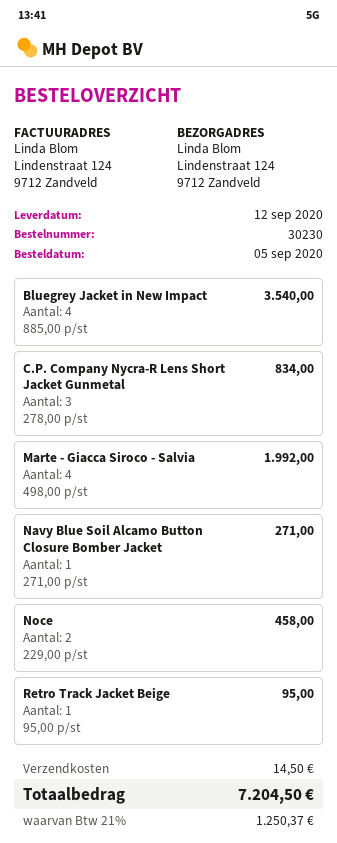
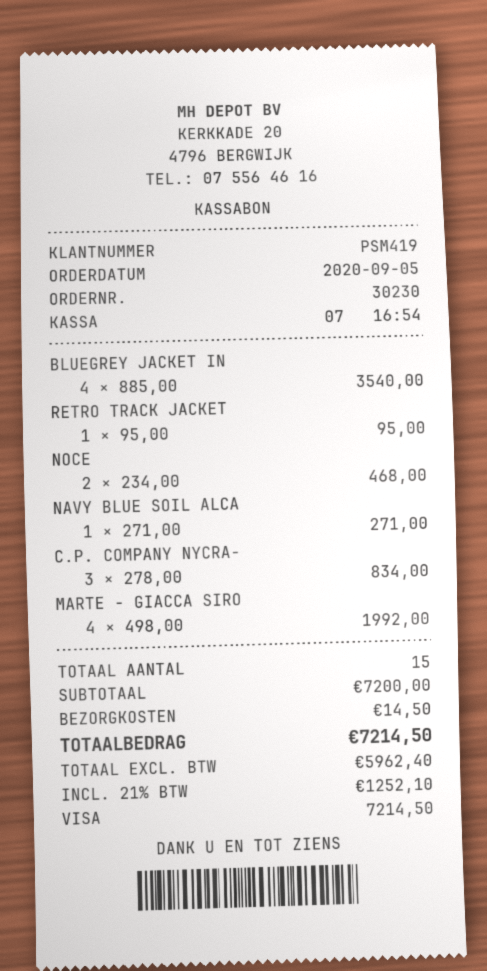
Noce: 2 x 229.00 = 458.00 -> 2 x 234.00 = 468.00
tax: 21% = 1250.37 -> 21% = 1252.10
total: 7204.50 -> 7214.50

